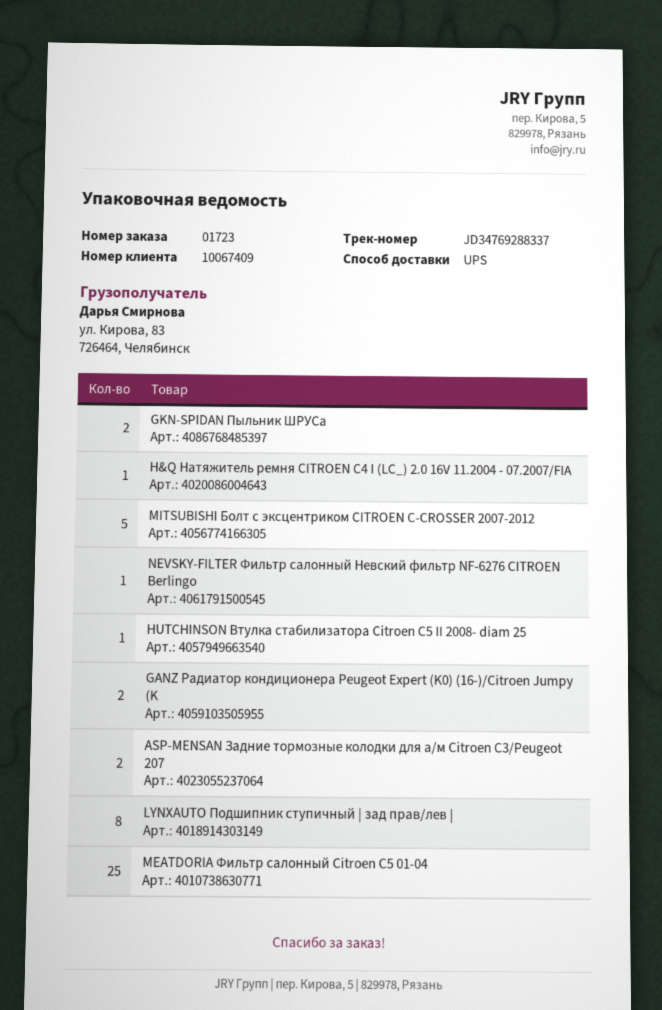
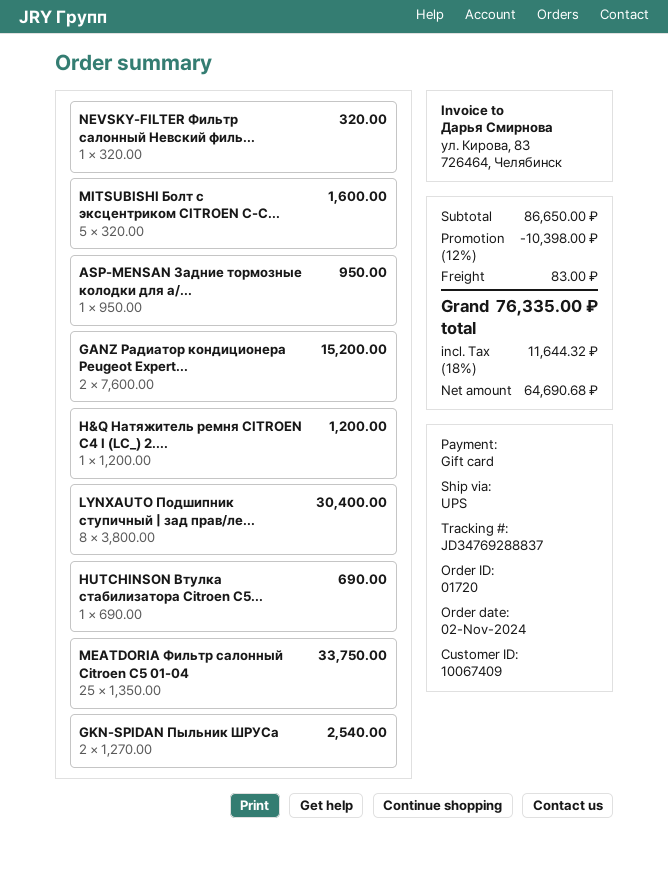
order number: 01723 -> 01720
tracking number: JD34769288337 -> JD34769288837
ASP-MENSAN Задние тормозные колодки для а/м Citroen C3/Peugeot 207: 2 -> 1

